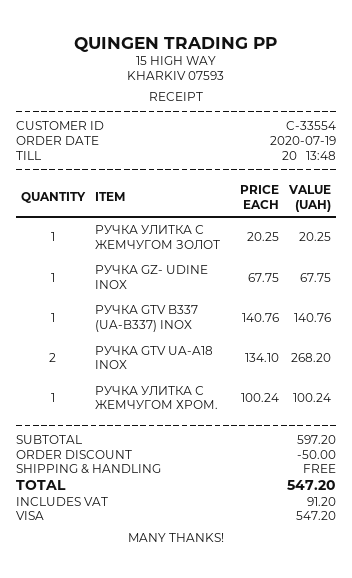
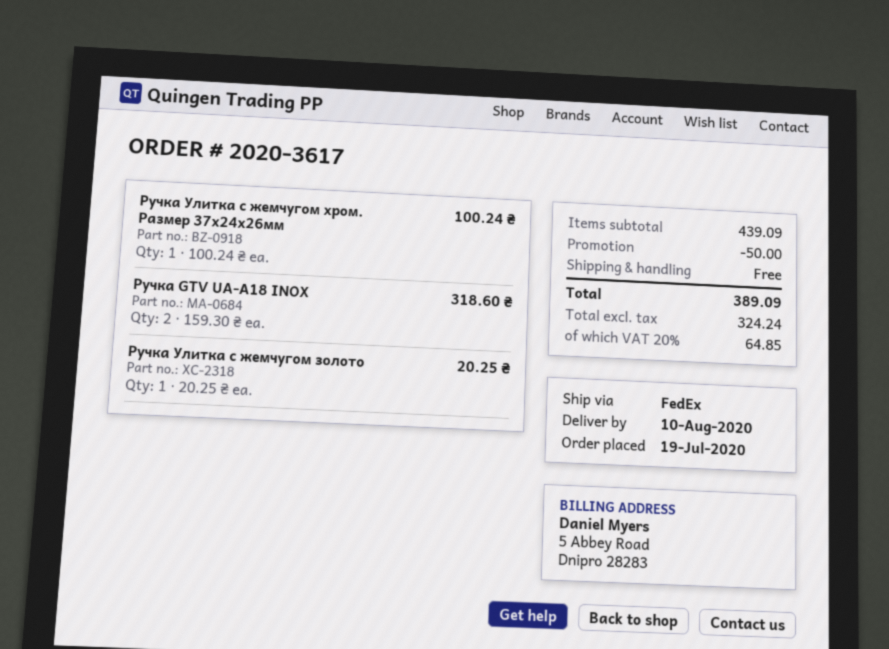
РУЧКА GZ- UDINE INOX: 1 x 67.75 = 67.75 -> none
РУЧКА GTV B337 (UA-B337) INOX: 1 x 140.76 = 140.76 -> none
РУЧКА GTV UA-A18 INOX: 2 x 134.10 = 268.20 -> 2 x 159.30 = 318.60
subtotal: 597.20 -> 439.09
tax: 91.20 -> 64.85
total: 547.20 -> 389.09

